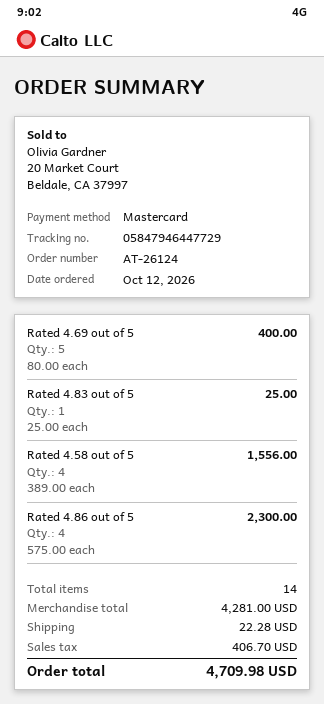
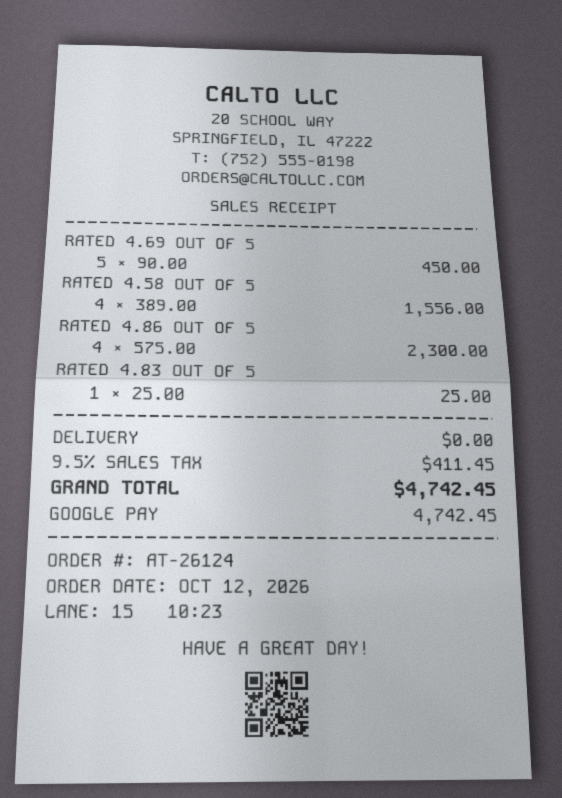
payment method: Mastercard -> Google Pay
Rated 4.69 out of 5: 5 x 80.00 = 400.00 -> 5 x 90.00 = 450.00
shipping: 22.28 -> 0.00
tax: 406.70 -> 411.45
total: 4709.98 -> 4742.45

